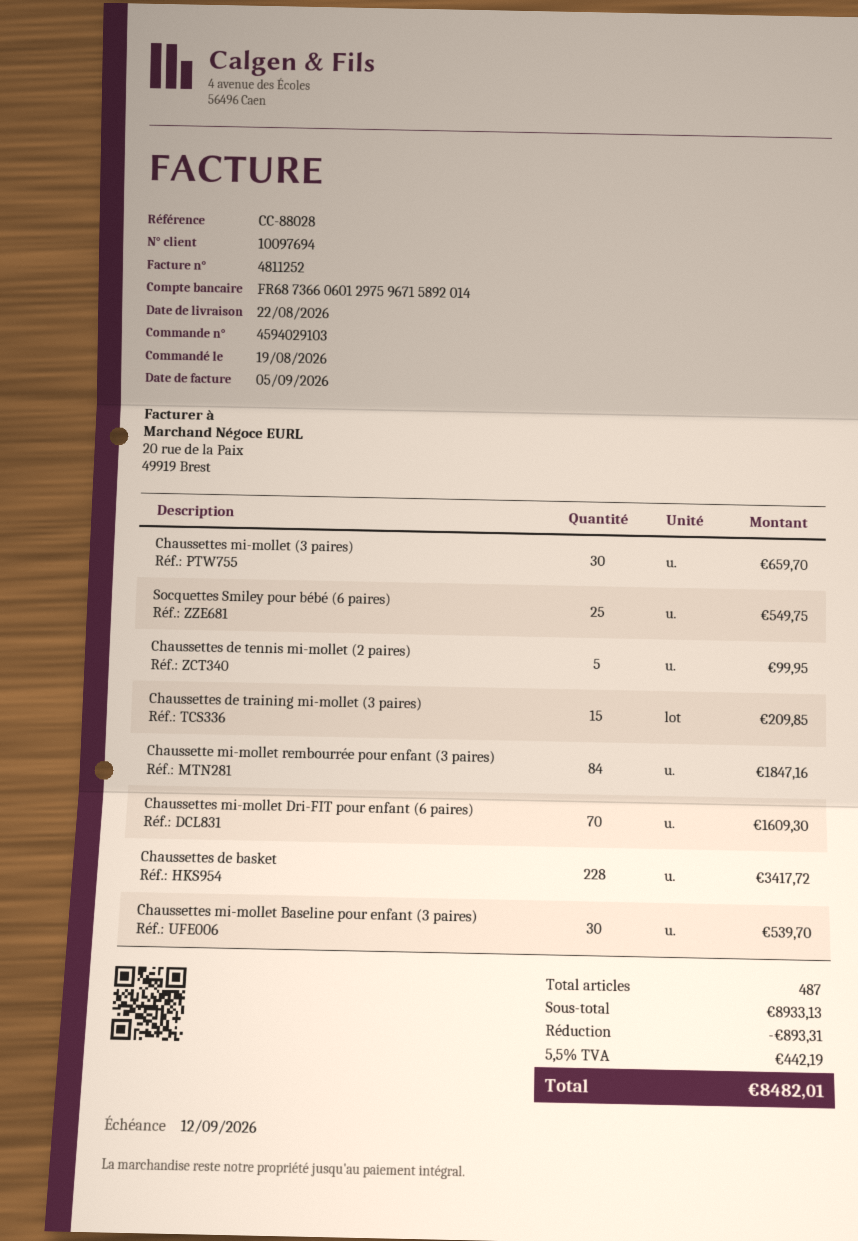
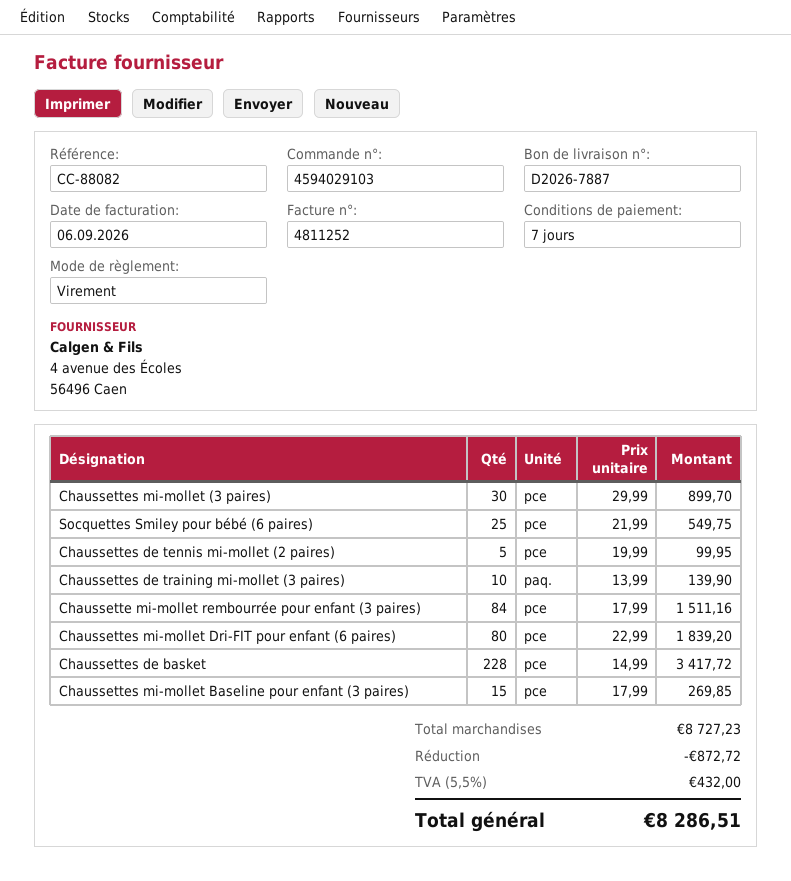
invoice date: 2026-09-05 -> 2026-09-06
reference: CC-88028 -> CC-88082
Chaussettes mi-mollet (3 paires): 30 for 659.70 -> 30 for 899.70
Chaussettes de training mi-mollet (3 paires): 15 for 209.85 -> 10 for 139.90
Chaussette mi-mollet rembourrée pour enfant (3 paires): 84 for 1847.16 -> 84 for 1511.16
Chaussettes mi-mollet Dri-FIT pour enfant (6 paires): 70 for 1609.30 -> 80 for 1839.20
Chaussettes mi-mollet Baseline pour enfant (3 paires): 30 for 539.70 -> 15 for 269.85
subtotal: 8933.13 -> 8727.23
discount: 893.31 -> 872.72
tax: 5.5% = 442.19 -> 5.5% = 432.00
total: 8482.01 -> 8286.51

